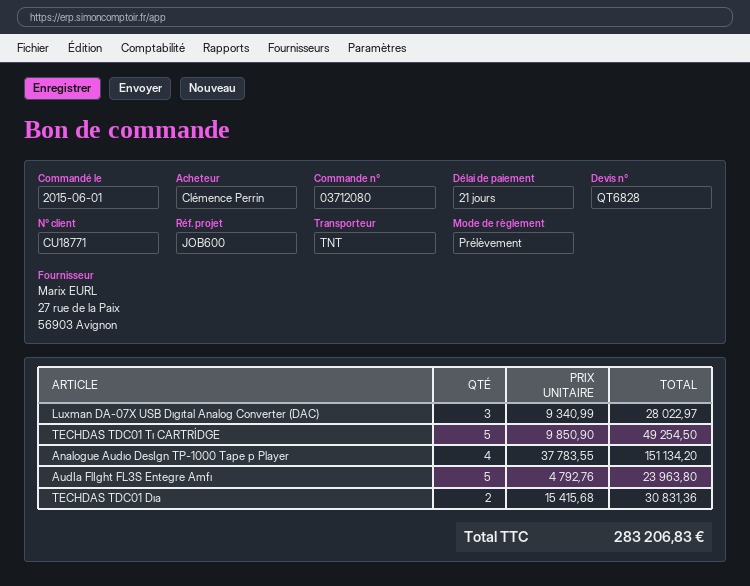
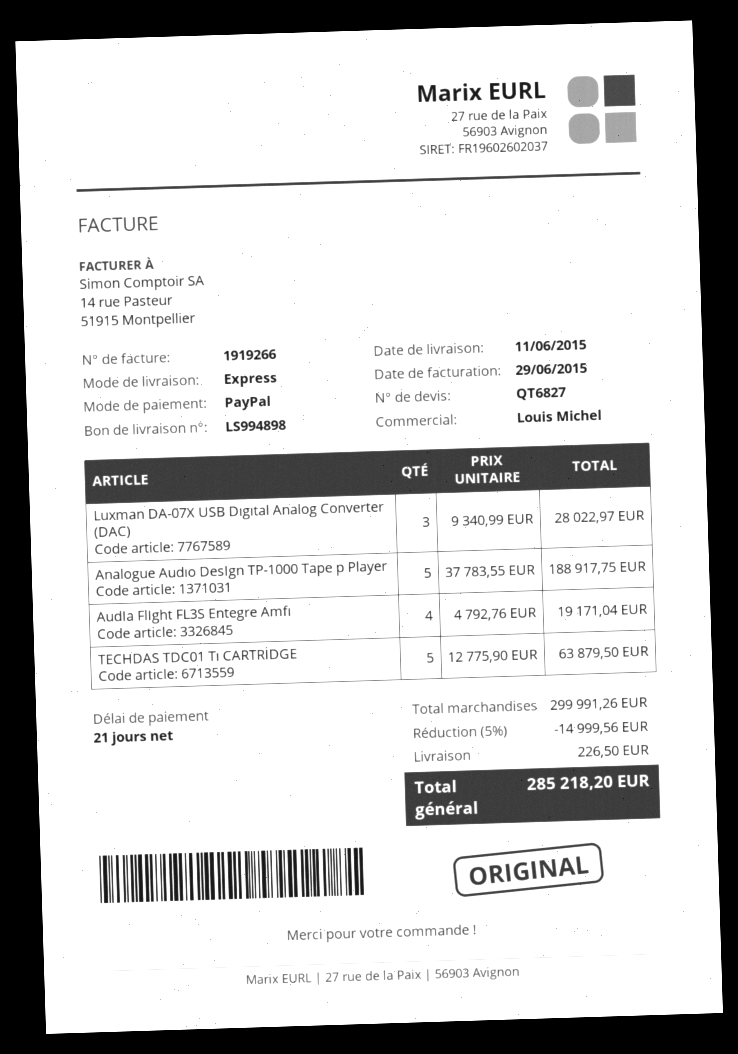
quote number: QT6828 -> QT6827
payment method: direct debit -> PayPal
shipping method: TNT -> express
TECHDAS TDC01 Tı CARTRİDGE: 5 x 9850.90 = 49254.50 -> 5 x 12775.90 = 63879.50
Analogue Audıo DesIgn TP-1000 Tape p Player: 4 x 37783.55 = 151134.20 -> 5 x 37783.55 = 188917.75
AudIa FlIght FL3S Entegre Amfı: 5 x 4792.76 = 23963.80 -> 4 x 4792.76 = 19171.04
TECHDAS TDC01 Dıa: 2 x 15415.68 = 30831.36 -> none
discount: none -> 5% = 14999.56
shipping: none -> 226.50
total: 283206.83 -> 285218.20

